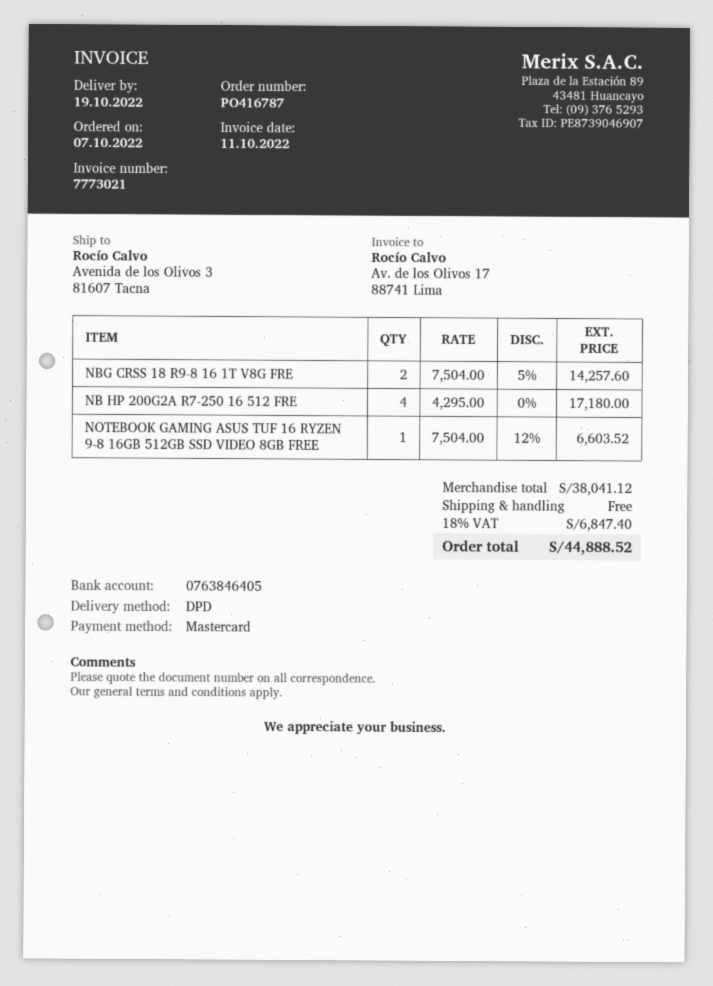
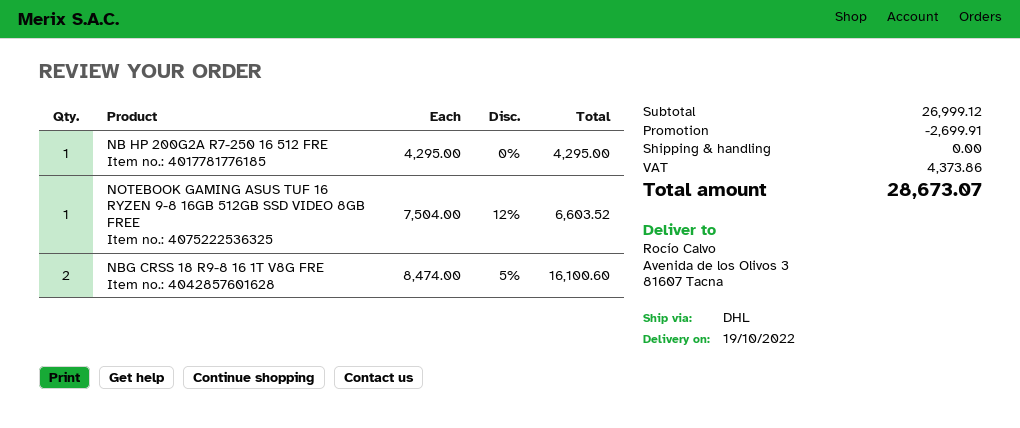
shipping method: DPD -> DHL
NBG CRSS 18 R9-8 16 1T V8G FRE: 2 x 7504.00 - 5% = 14257.60 -> 2 x 8474.00 - 5% = 16100.60
NB HP 200G2A R7-250 16 512 FRE: 4 x 4295.00 = 17180.00 -> 1 x 4295.00 = 4295.00
subtotal: 38041.12 -> 26999.12
discount: none -> 2699.91
tax: 6847.40 -> 4373.86
total: 44888.52 -> 28673.07

